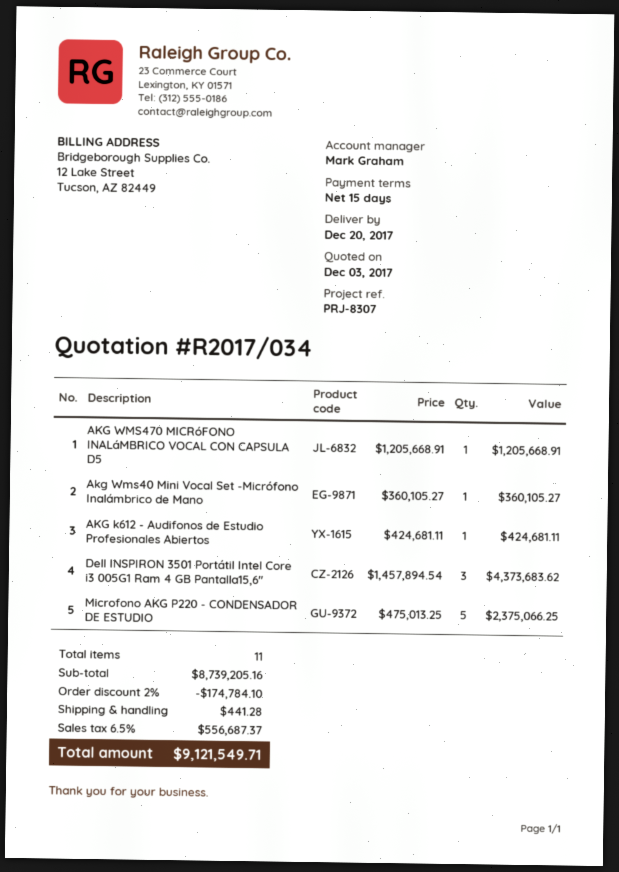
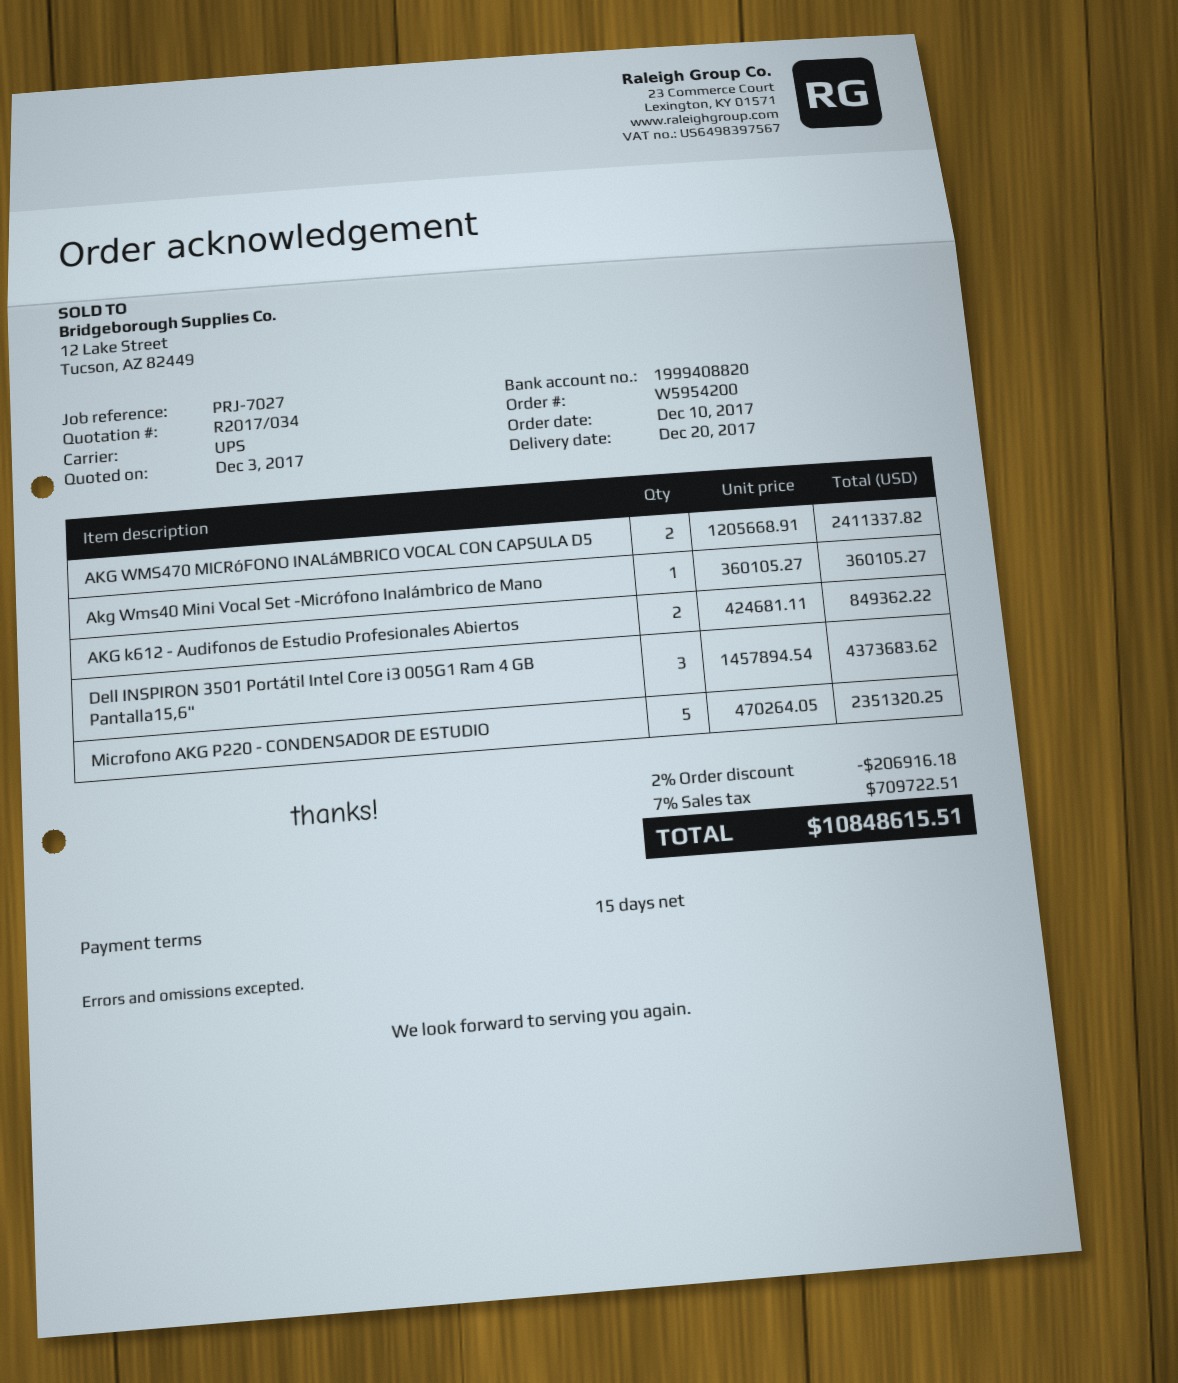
reference: PRJ-8307 -> PRJ-7027
AKG WMS470 MICRóFONO INALáMBRICO VOCAL CON CAPSULA D5: 1 x 1205668.91 = 1205668.91 -> 2 x 1205668.91 = 2411337.82
AKG k612 - Audifonos de Estudio Profesionales Abiertos: 1 x 424681.11 = 424681.11 -> 2 x 424681.11 = 849362.22
Microfono AKG P220 - CONDENSADOR DE ESTUDIO: 5 x 475013.25 = 2375066.25 -> 5 x 470264.05 = 2351320.25
discount: 2% = 174784.10 -> 2% = 206916.18
shipping: 441.28 -> none
tax: 6.5% = 556687.37 -> 7% = 709722.51
total: 9121549.71 -> 10848615.51

